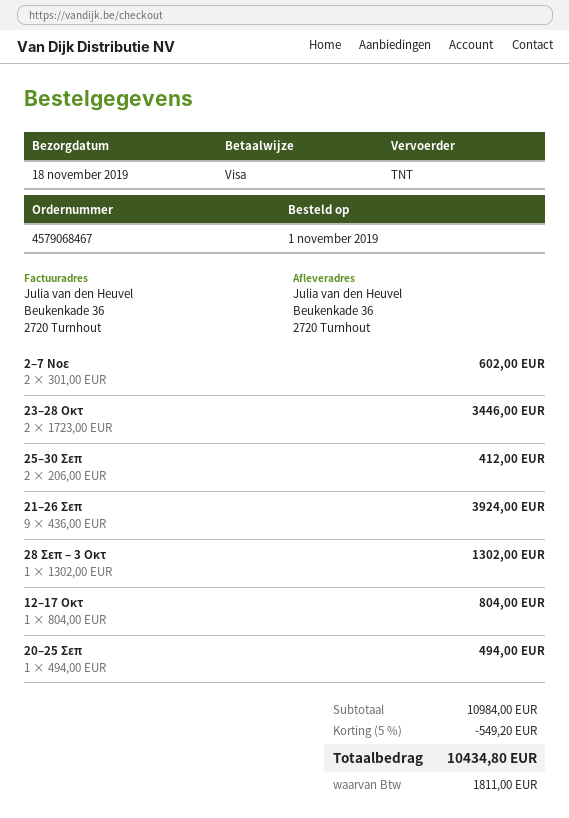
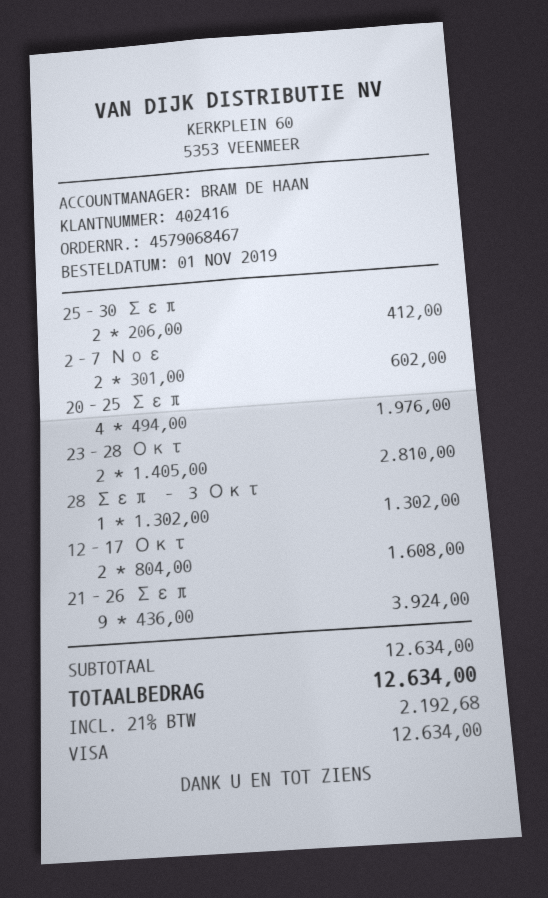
23–28 Οκτ: 2 x 1723.00 = 3446.00 -> 2 x 1405.00 = 2810.00
12–17 Οκτ: 1 x 804.00 = 804.00 -> 2 x 804.00 = 1608.00
20–25 Σεπ: 1 x 494.00 = 494.00 -> 4 x 494.00 = 1976.00
subtotal: 10984.00 -> 12634.00
discount: 5% = 549.20 -> none
tax: 1811.00 -> 2192.68
total: 10434.80 -> 12634.00

